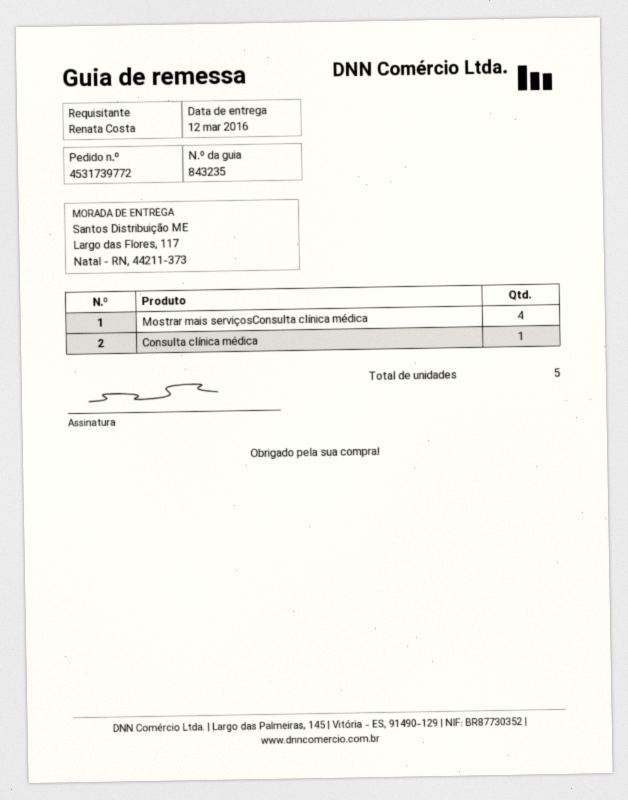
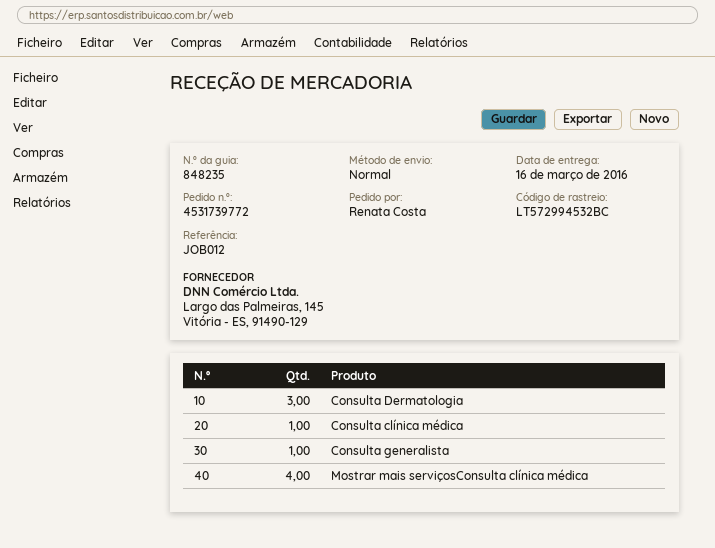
delivery note number: 843235 -> 848235
delivery date: 2016-03-12 -> 2016-03-16
Consulta Dermatologia: none -> 3
Consulta generalista: none -> 1

